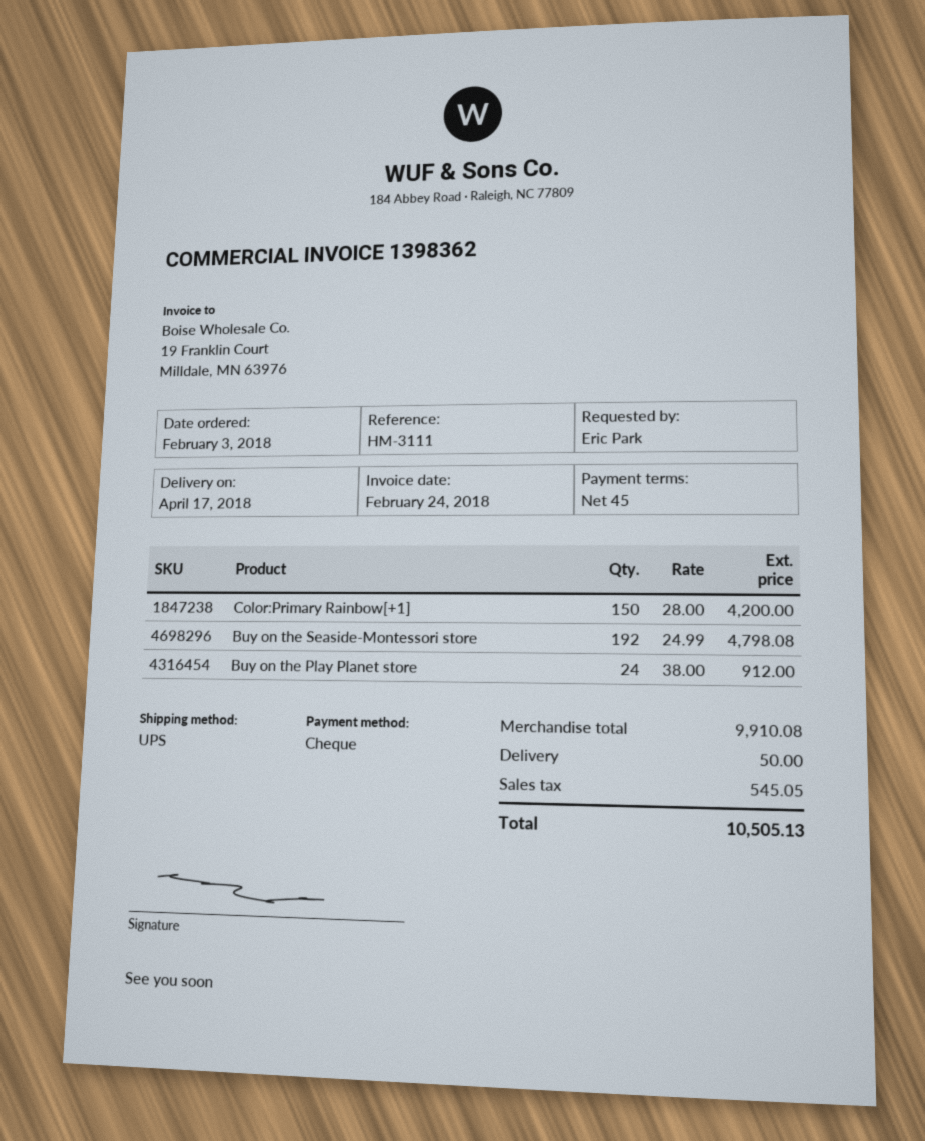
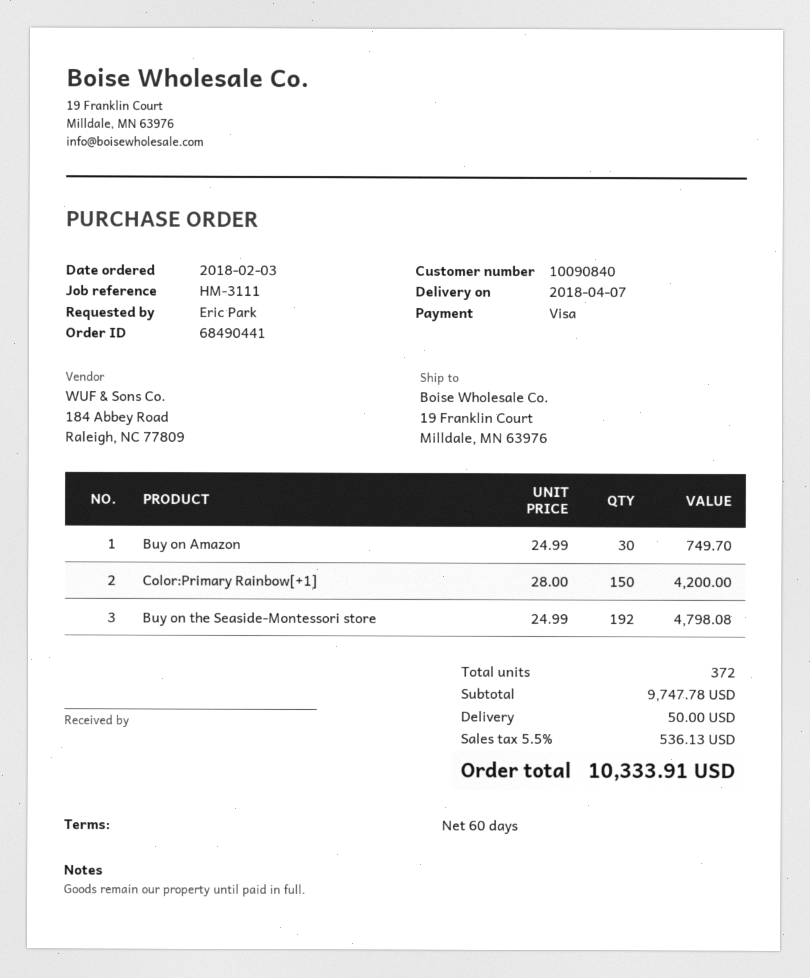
delivery date: 2018-04-17 -> 2018-04-07
payment terms: 45 days -> 60 days
payment method: cheque -> Visa
Buy on the Play Planet store: 24 x 38.00 = 912.00 -> none
Buy on Amazon: none -> 30 x 24.99 = 749.70
subtotal: 9910.08 -> 9747.78
tax: 545.05 -> 536.13
total: 10505.13 -> 10333.91

